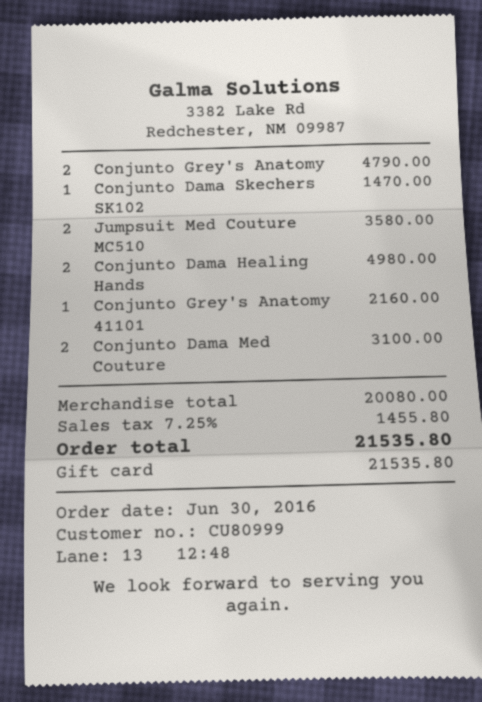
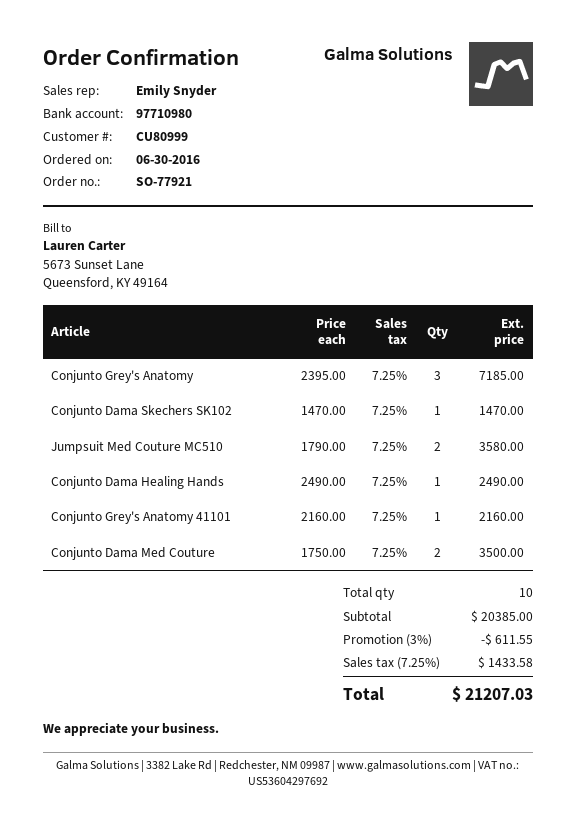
Conjunto Grey's Anatomy: 2 for 4790.00 -> 3 for 7185.00
Conjunto Dama Healing Hands: 2 for 4980.00 -> 1 for 2490.00
Conjunto Dama Med Couture: 2 for 3100.00 -> 2 for 3500.00
subtotal: 20080.00 -> 20385.00
discount: none -> 3% = 611.55
tax: 7.25% = 1455.80 -> 7.25% = 1433.58
total: 21535.80 -> 21207.03

